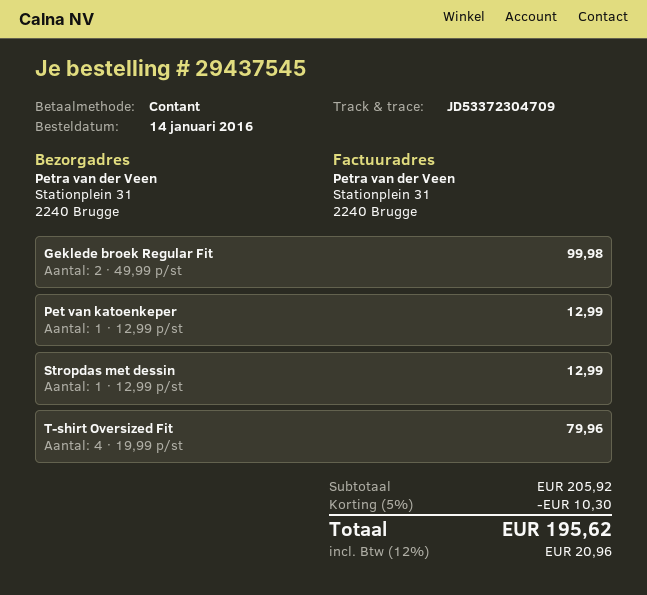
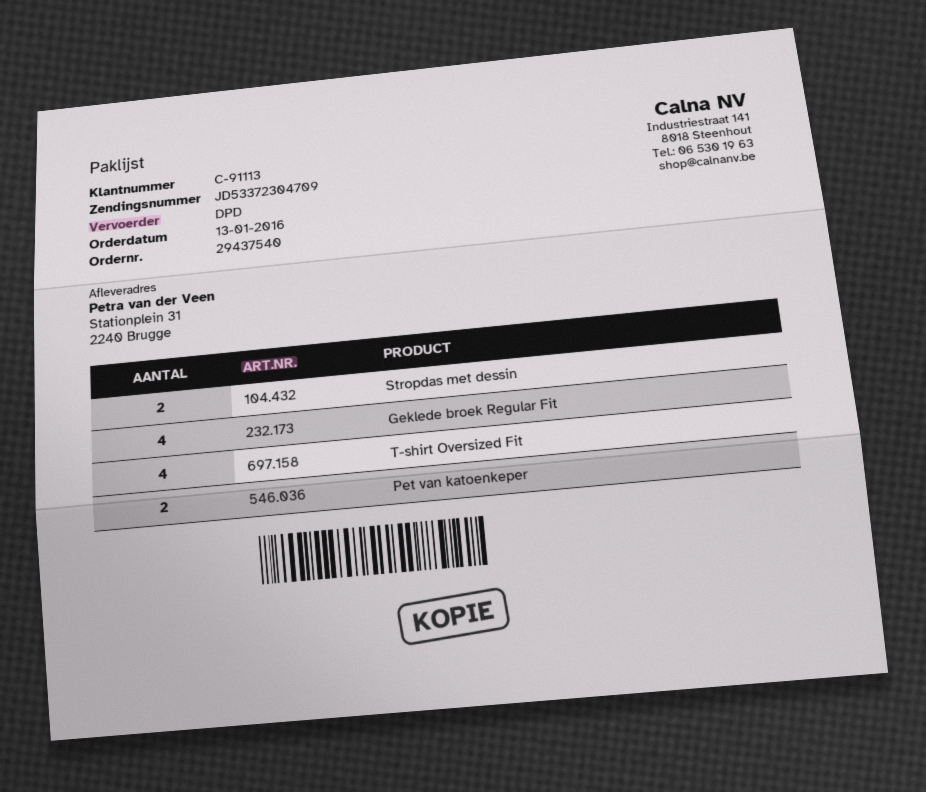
order number: 29437545 -> 29437540
order date: 2016-01-14 -> 2016-01-13
Geklede broek Regular Fit: 2 -> 4
Pet van katoenkeper: 1 -> 2
Stropdas met dessin: 1 -> 2

